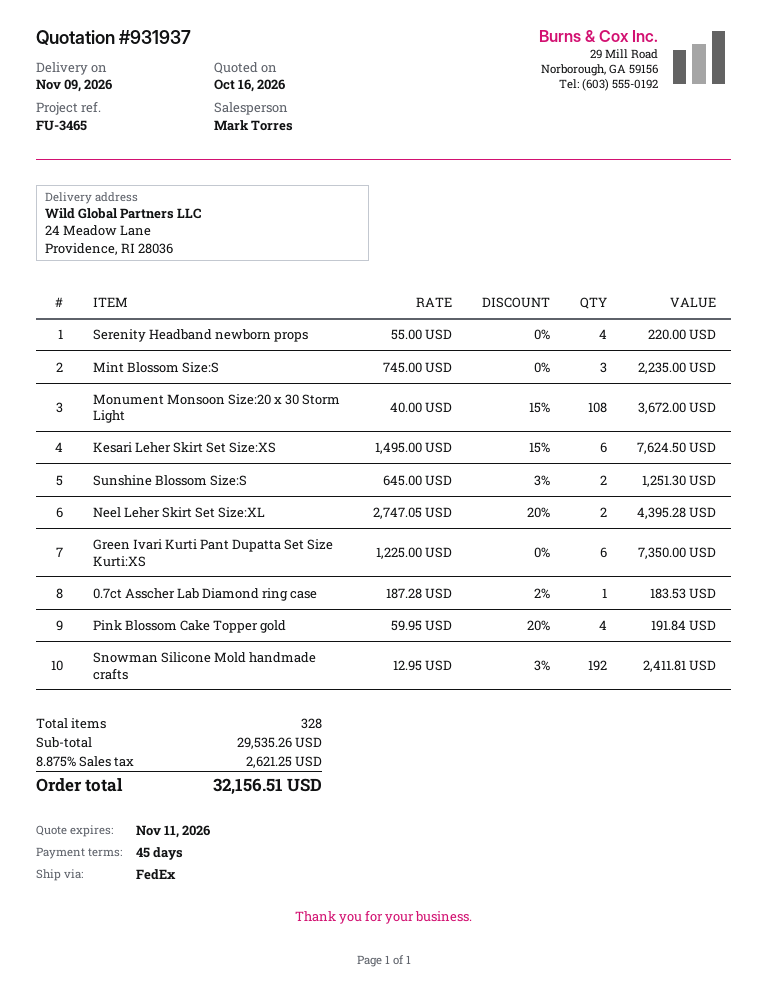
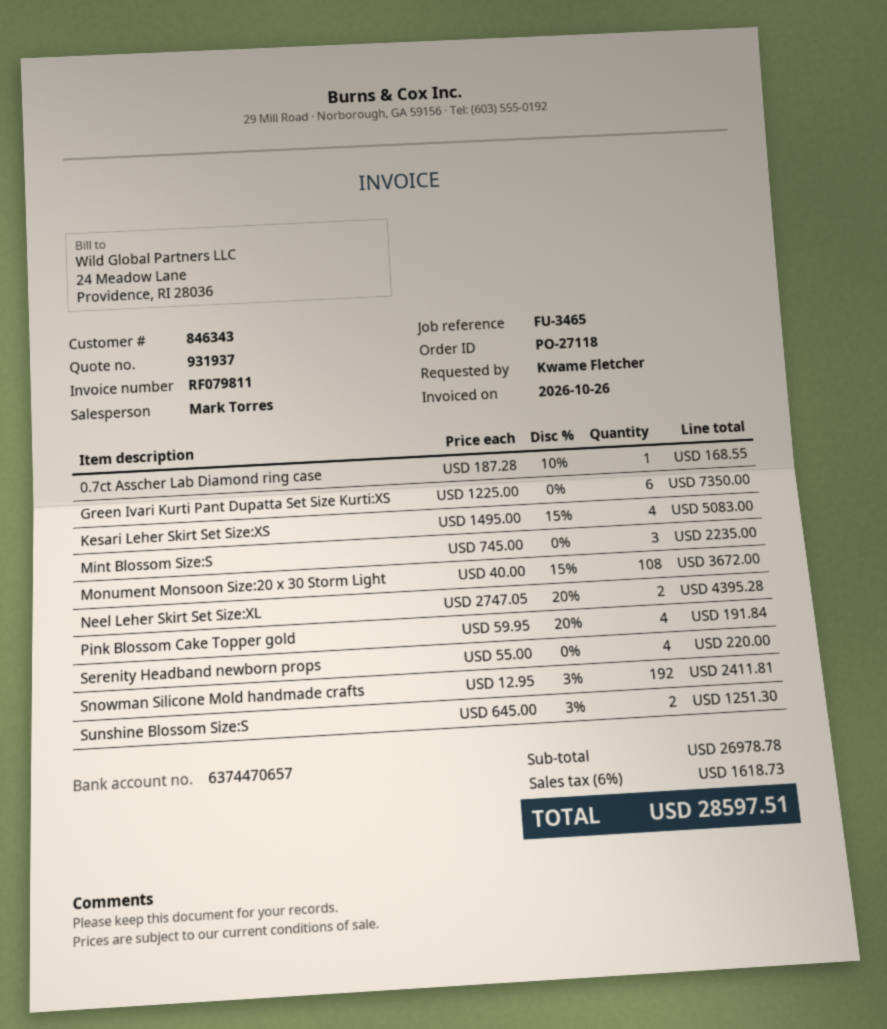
Kesari Leher Skirt Set Size:XS: 6 x 1495.00 - 15% = 7624.50 -> 4 x 1495.00 - 15% = 5083.00
0.7ct Asscher Lab Diamond ring case: 1 x 187.28 - 2% = 183.53 -> 1 x 187.28 - 10% = 168.55
subtotal: 29535.26 -> 26978.78
tax: 8.875% = 2621.25 -> 6% = 1618.73
total: 32156.51 -> 28597.51

